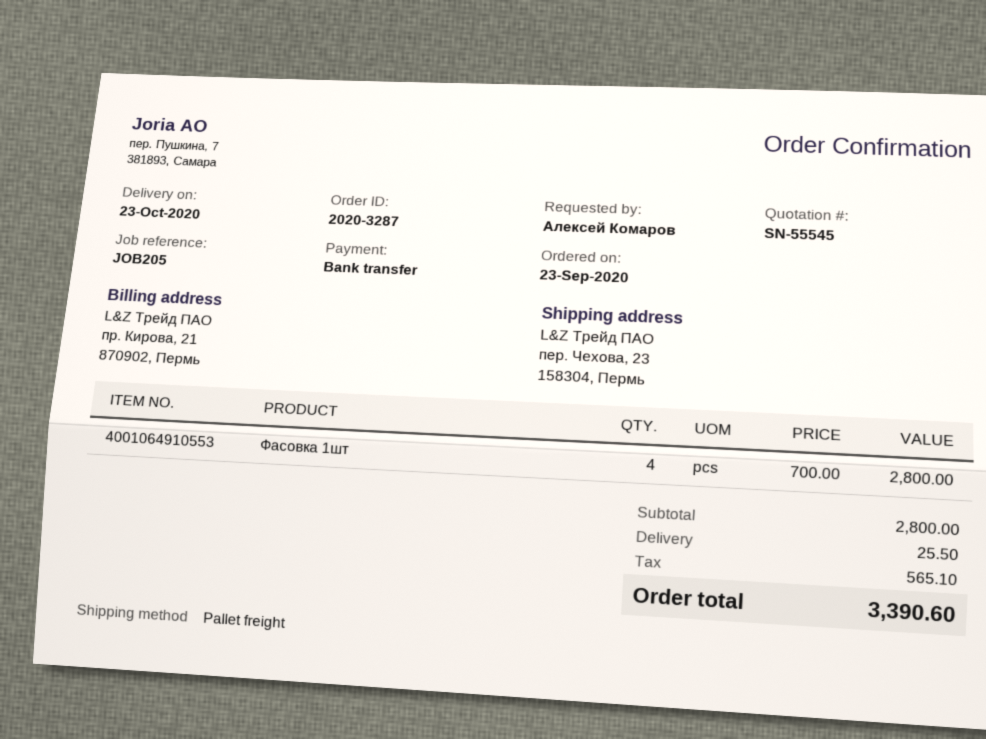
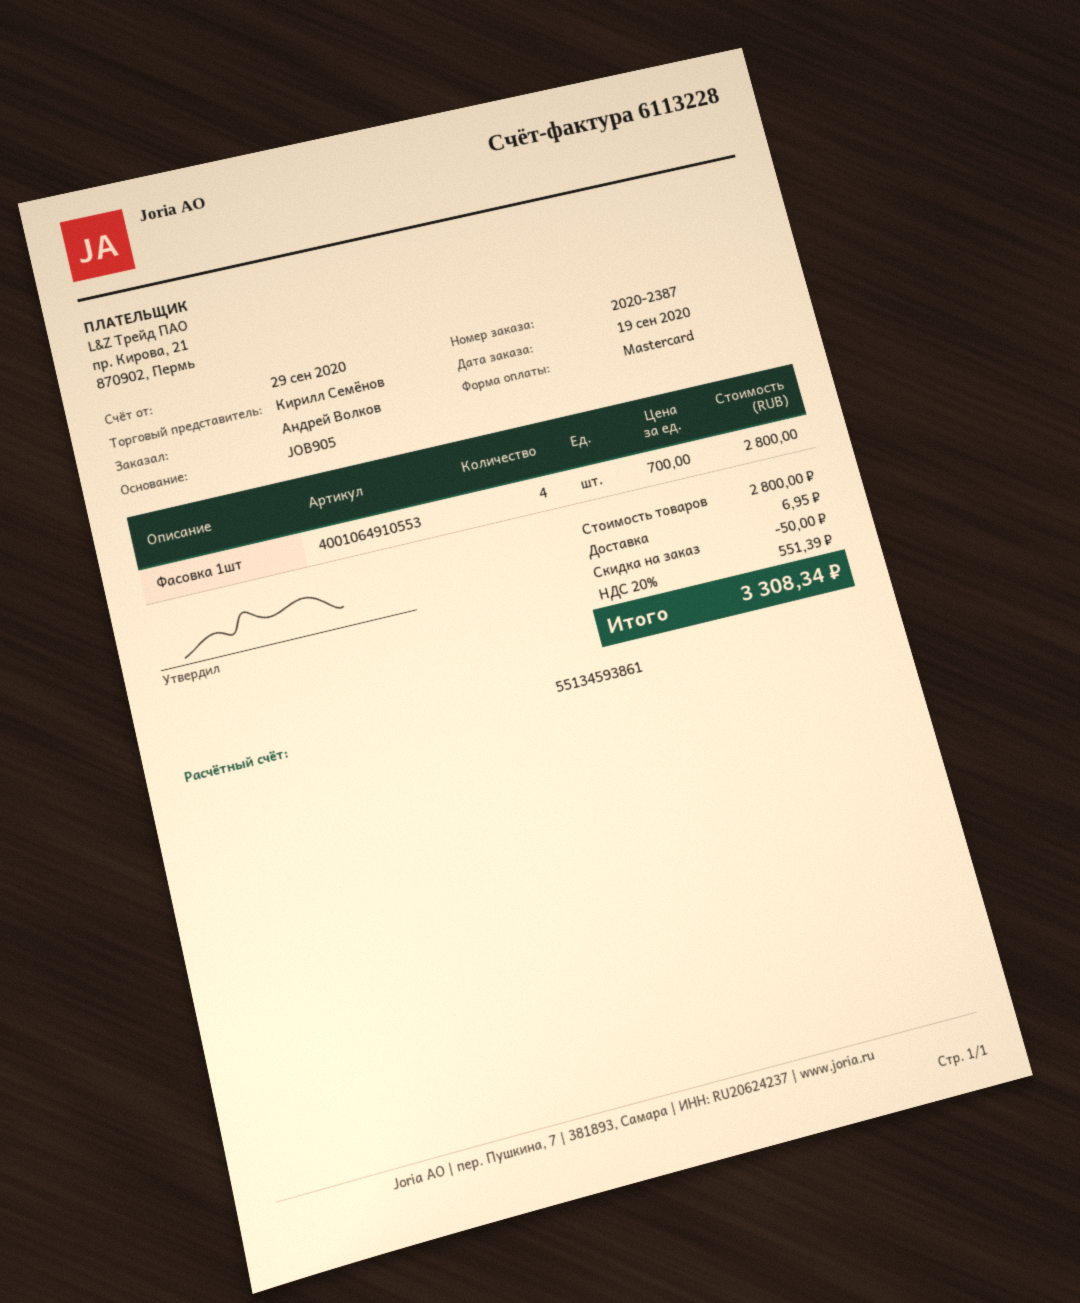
order number: 2020-3287 -> 2020-2387
order date: 2020-09-23 -> 2020-09-19
reference: JOB205 -> JOB905
ordered by: Алексей Комаров -> Андрей Волков
payment method: bank transfer -> Mastercard
discount: none -> 50.00
shipping: 25.50 -> 6.95
tax: 565.10 -> 551.39
total: 3390.60 -> 3308.34

